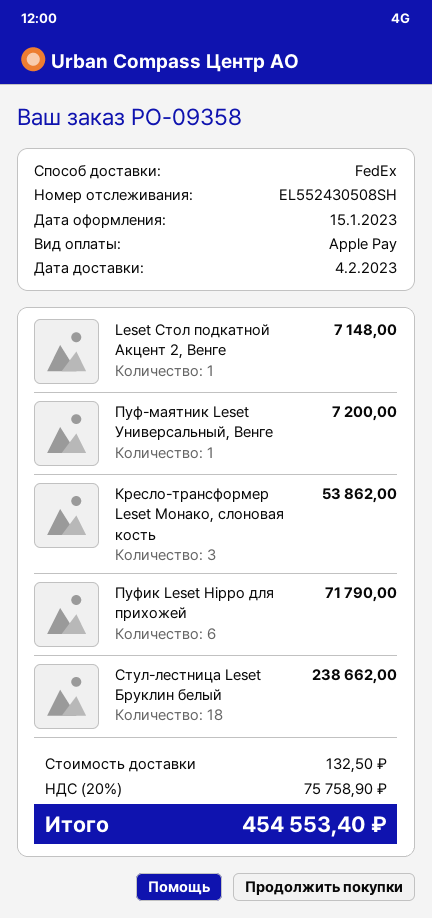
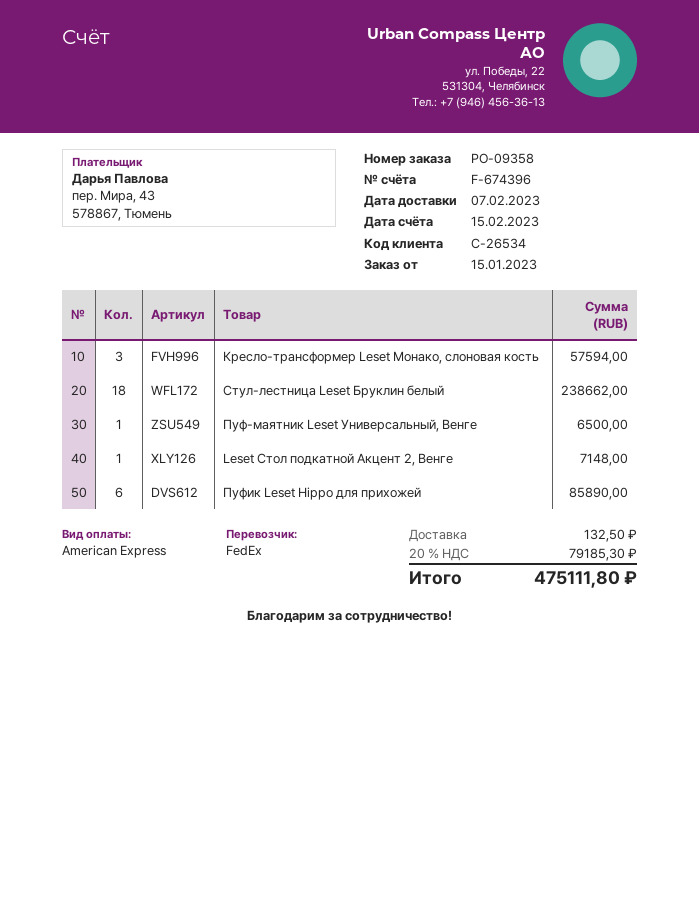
delivery date: 2023-02-04 -> 2023-02-07
payment method: Apple Pay -> American Express
Пуф-маятник Leset Универсальный, Венге: 1 for 7200.00 -> 1 for 6500.00
Кресло-трансформер Leset Монако, слоновая кость: 3 for 53862.00 -> 3 for 57594.00
Пуфик Leset Hippo для прихожей: 6 for 71790.00 -> 6 for 85890.00
tax: 20% = 75758.90 -> 20% = 79185.30
total: 454553.40 -> 475111.80

